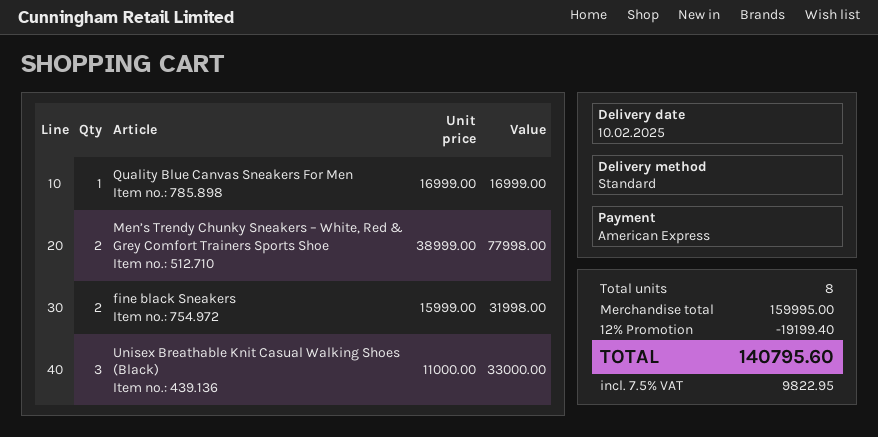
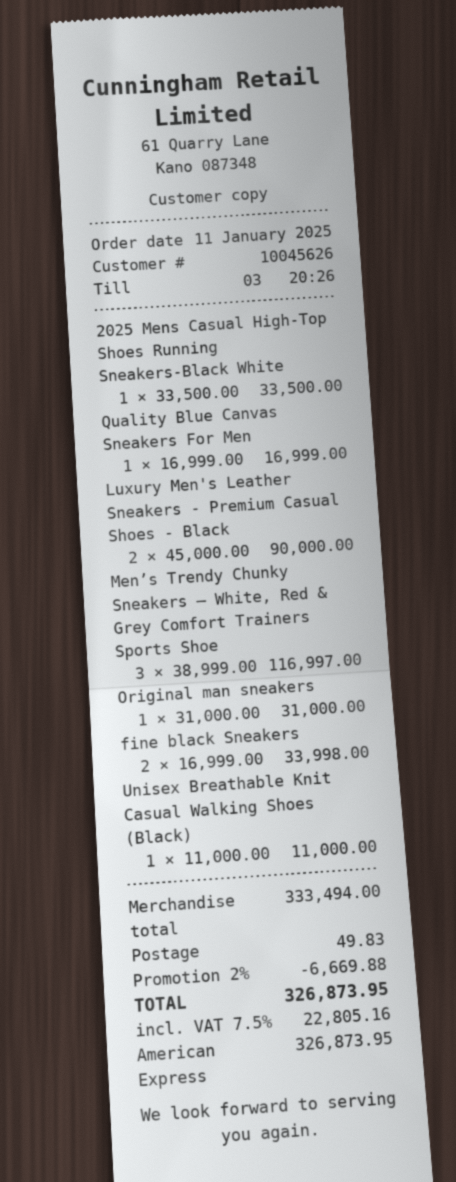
Men’s Trendy Chunky Sneakers – White, Red & Grey Comfort Trainers Sports Shoe: 2 x 38999.00 = 77998.00 -> 3 x 38999.00 = 116997.00
fine black Sneakers: 2 x 15999.00 = 31998.00 -> 2 x 16999.00 = 33998.00
Unisex Breathable Knit Casual Walking Shoes (Black): 3 x 11000.00 = 33000.00 -> 1 x 11000.00 = 11000.00
2025 Mens Casual High-Top Shoes Running Sneakers-Black White: none -> 1 x 33500.00 = 33500.00
Luxury Men's Leather Sneakers - Premium Casual Shoes - Black: none -> 2 x 45000.00 = 90000.00
Original man sneakers: none -> 1 x 31000.00 = 31000.00
subtotal: 159995.00 -> 333494.00
discount: 12% = 19199.40 -> 2% = 6669.88
shipping: none -> 49.83
tax: 7.5% = 9822.95 -> 7.5% = 22805.16
total: 140795.60 -> 326873.95

